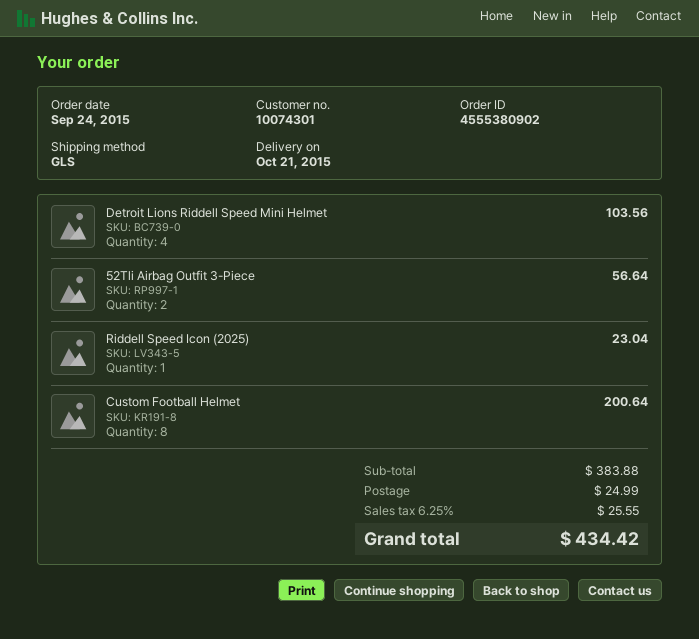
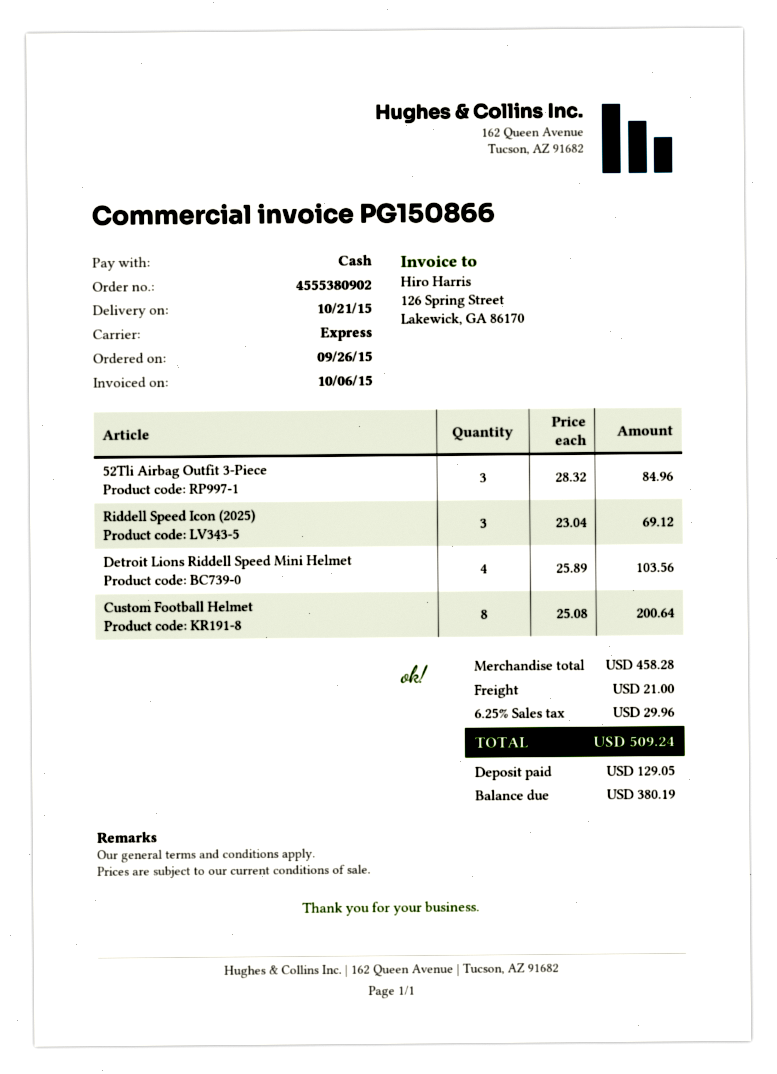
order date: 2015-09-24 -> 2015-09-26
shipping method: GLS -> express
52Tli Airbag Outfit 3-Piece: 2 for 56.64 -> 3 for 84.96
Riddell Speed Icon (2025): 1 for 23.04 -> 3 for 69.12
subtotal: 383.88 -> 458.28
shipping: 24.99 -> 21.00
tax: 6.25% = 25.55 -> 6.25% = 29.96
total: 434.42 -> 509.24

